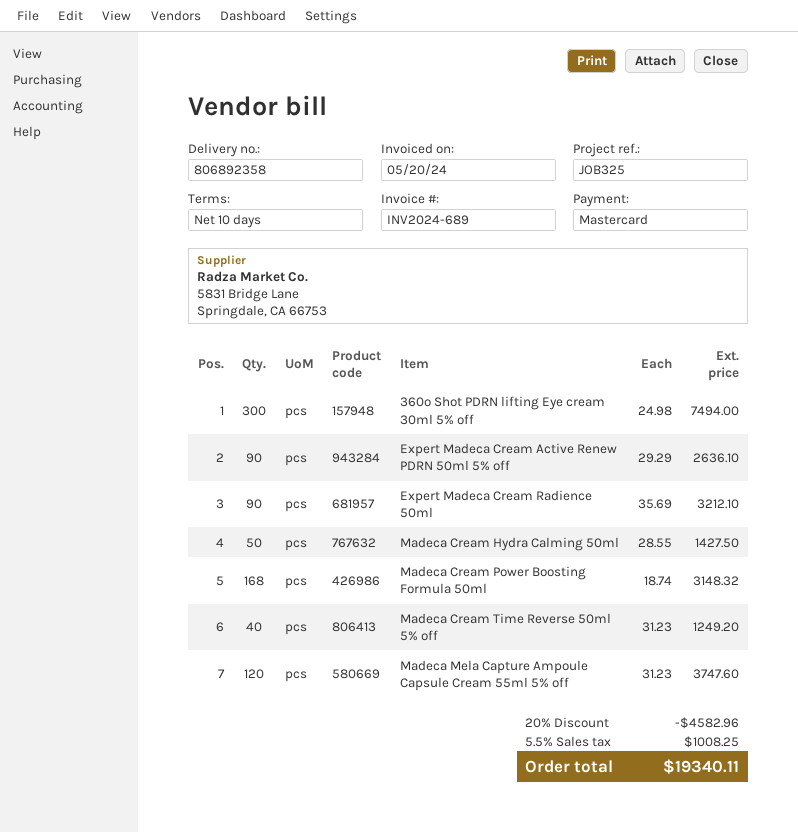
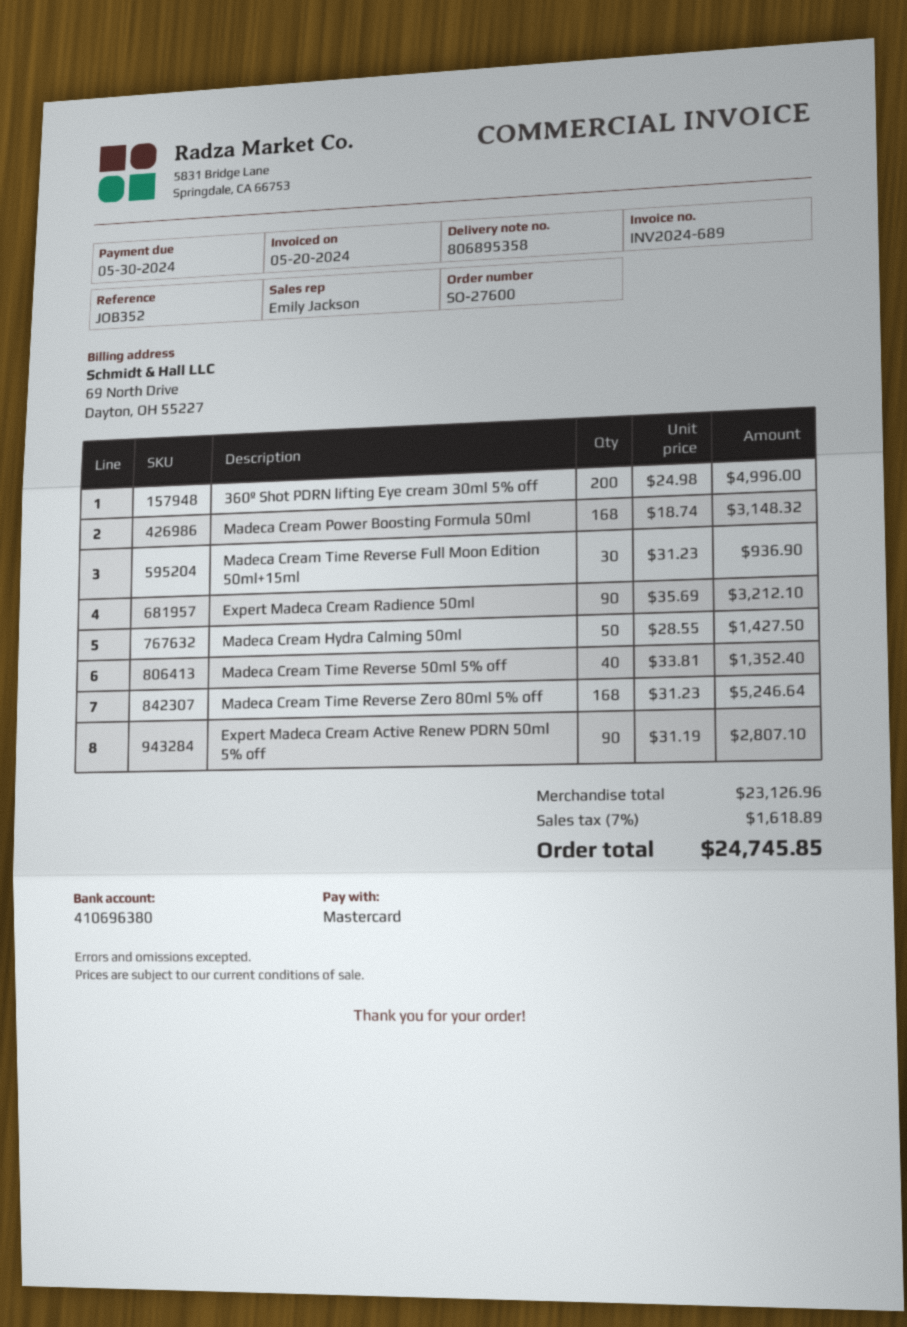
delivery note number: 806892358 -> 806895358
reference: JOB325 -> JOB352
360º Shot PDRN lifting Eye cream 30ml 5% off: 300 x 24.98 = 7494.00 -> 200 x 24.98 = 4996.00
Expert Madeca Cream Active Renew PDRN 50ml 5% off: 90 x 29.29 = 2636.10 -> 90 x 31.19 = 2807.10
Madeca Cream Time Reverse 50ml 5% off: 40 x 31.23 = 1249.20 -> 40 x 33.81 = 1352.40
Madeca Mela Capture Ampoule Capsule Cream 55ml 5% off: 120 x 31.23 = 3747.60 -> none
Madeca Cream Time Reverse Full Moon Edition 50ml+15ml: none -> 30 x 31.23 = 936.90
Madeca Cream Time Reverse Zero 80ml 5% off: none -> 168 x 31.23 = 5246.64
discount: 20% = 4582.96 -> none
tax: 5.5% = 1008.25 -> 7% = 1618.89
total: 19340.11 -> 24745.85

